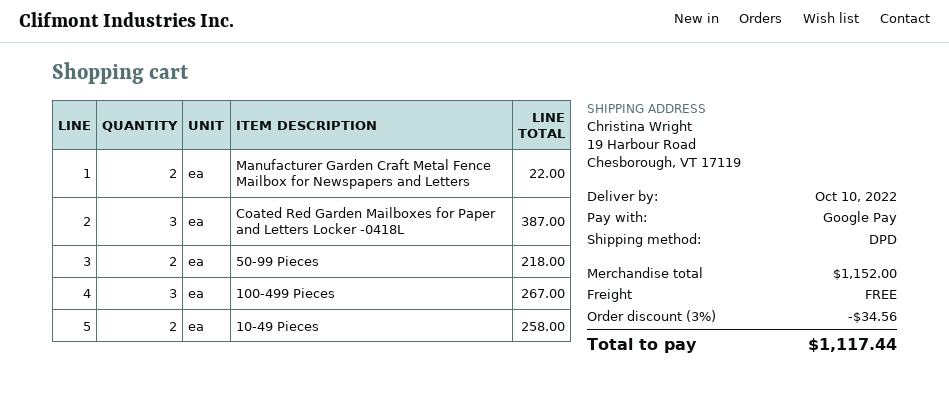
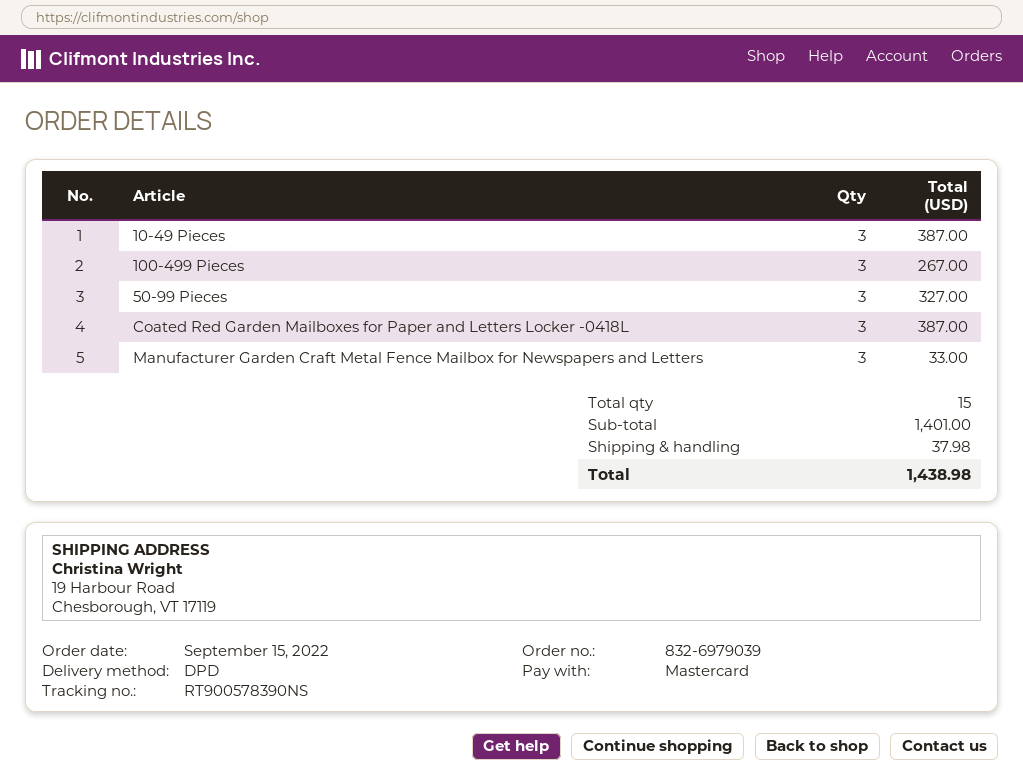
payment method: Google Pay -> Mastercard
Manufacturer Garden Craft Metal Fence Mailbox for Newspapers and Letters: 2 for 22.00 -> 3 for 33.00
50-99 Pieces: 2 for 218.00 -> 3 for 327.00
10-49 Pieces: 2 for 258.00 -> 3 for 387.00
subtotal: 1152.00 -> 1401.00
discount: 3% = 34.56 -> none
shipping: 0.00 -> 37.98
total: 1117.44 -> 1438.98

